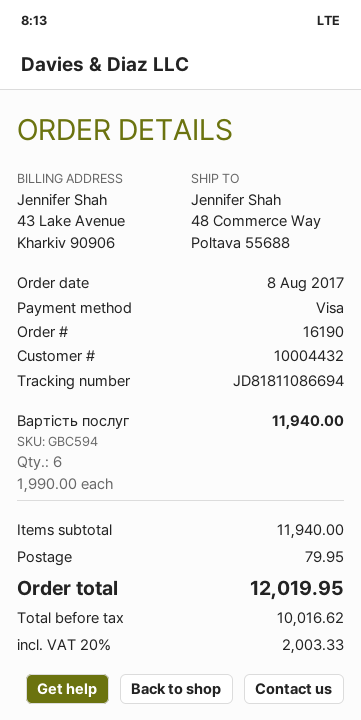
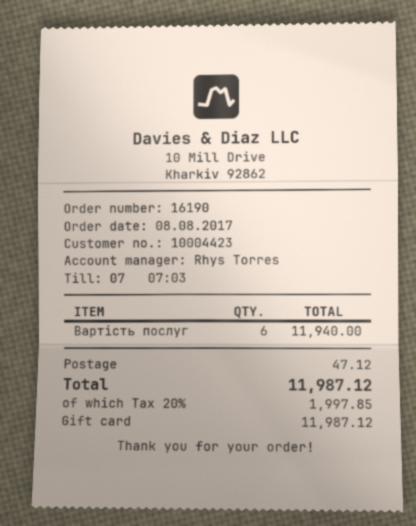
customer number: 10004432 -> 10004423
payment method: Visa -> gift card
shipping: 79.95 -> 47.12
tax: 20% = 2003.33 -> 20% = 1997.85
total: 12019.95 -> 11987.12

